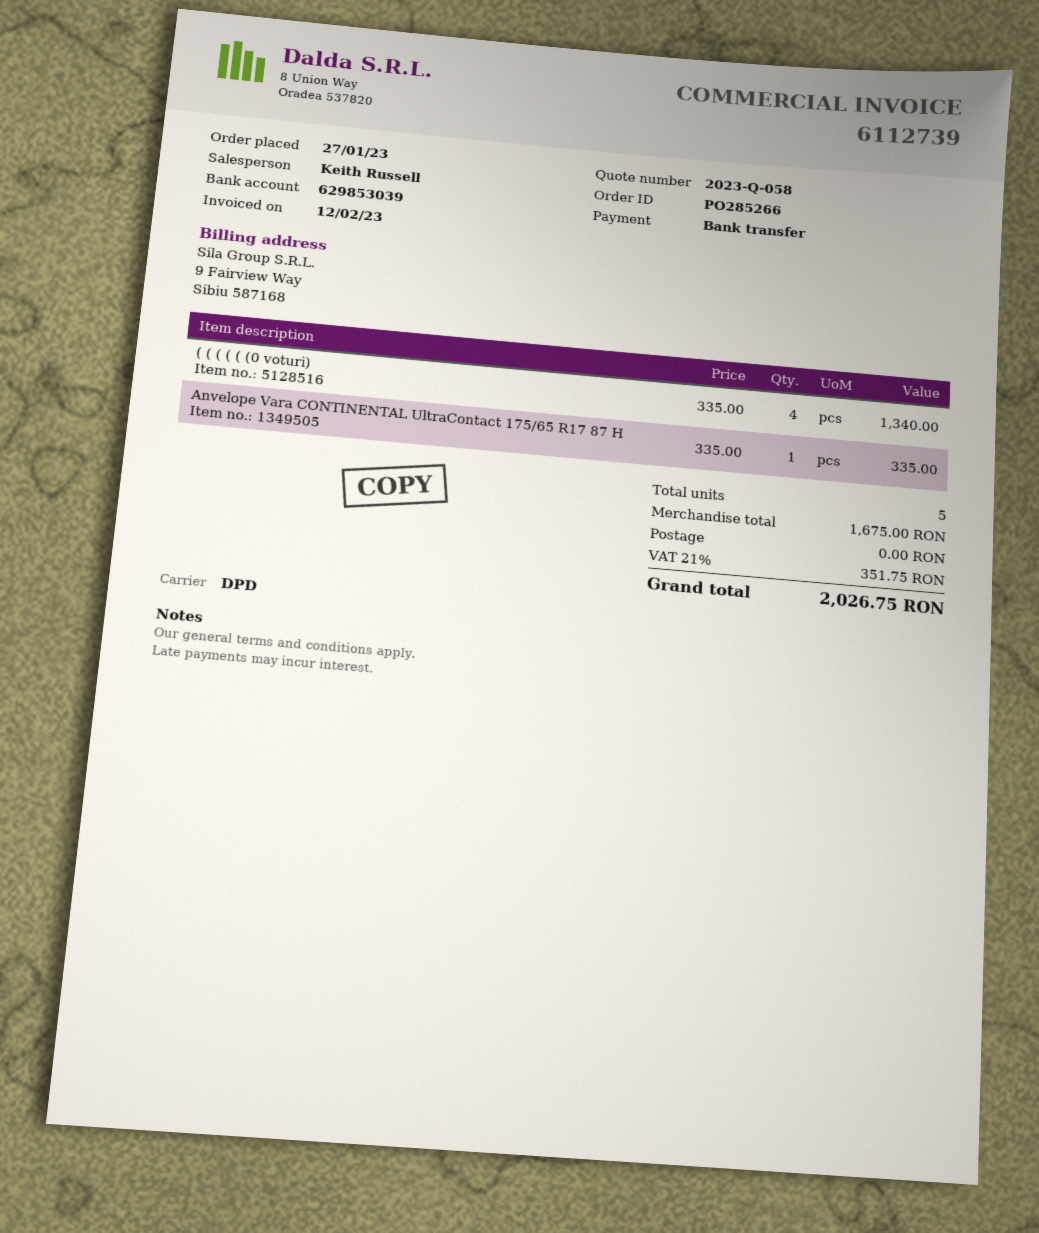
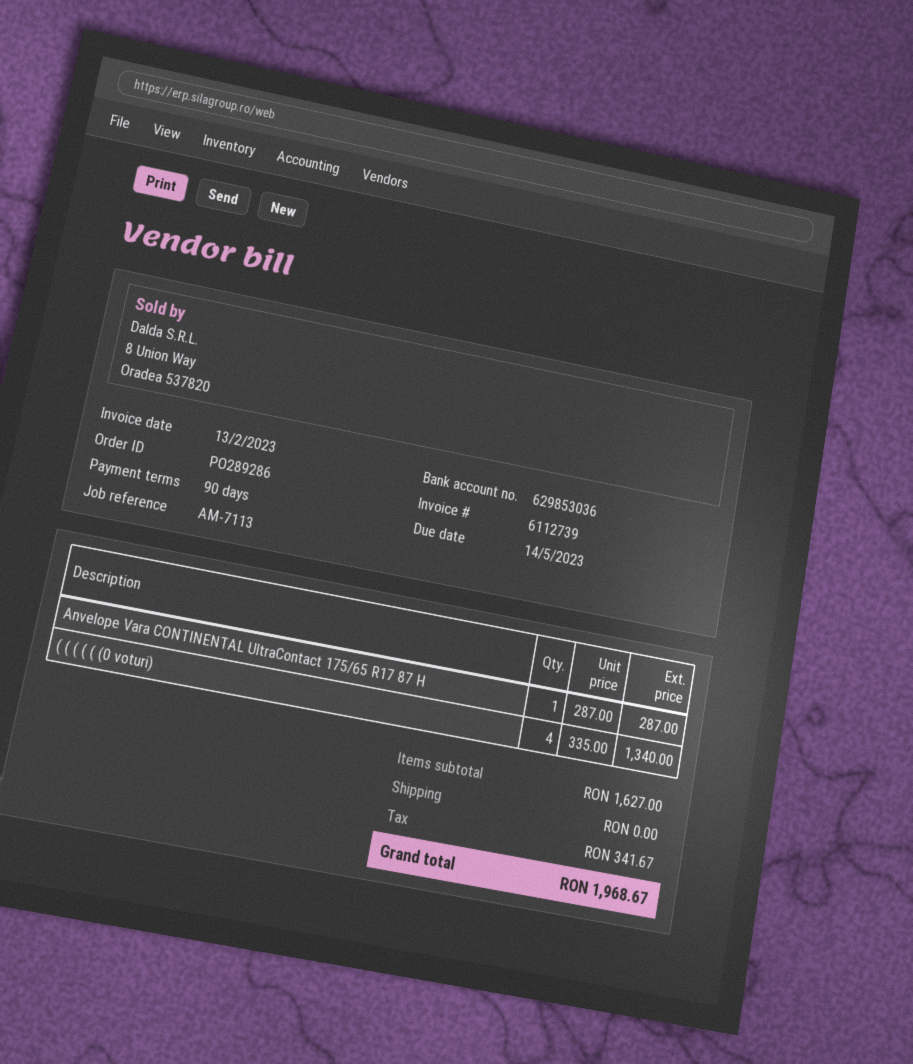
order number: PO285266 -> PO289286
invoice date: 2023-02-12 -> 2023-02-13
bank account: 629853039 -> 629853036
Anvelope Vara CONTINENTAL UltraContact 175/65 R17 87 H: 1 x 335.00 = 335.00 -> 1 x 287.00 = 287.00
subtotal: 1675.00 -> 1627.00
tax: 351.75 -> 341.67
total: 2026.75 -> 1968.67

